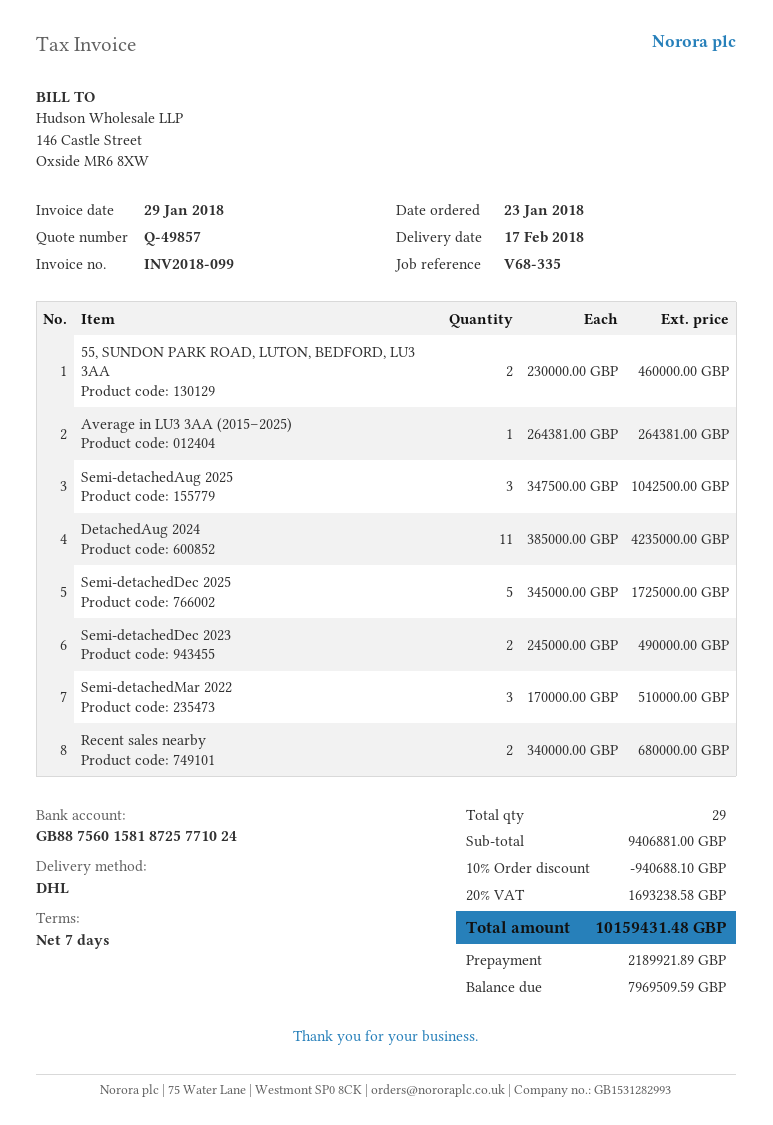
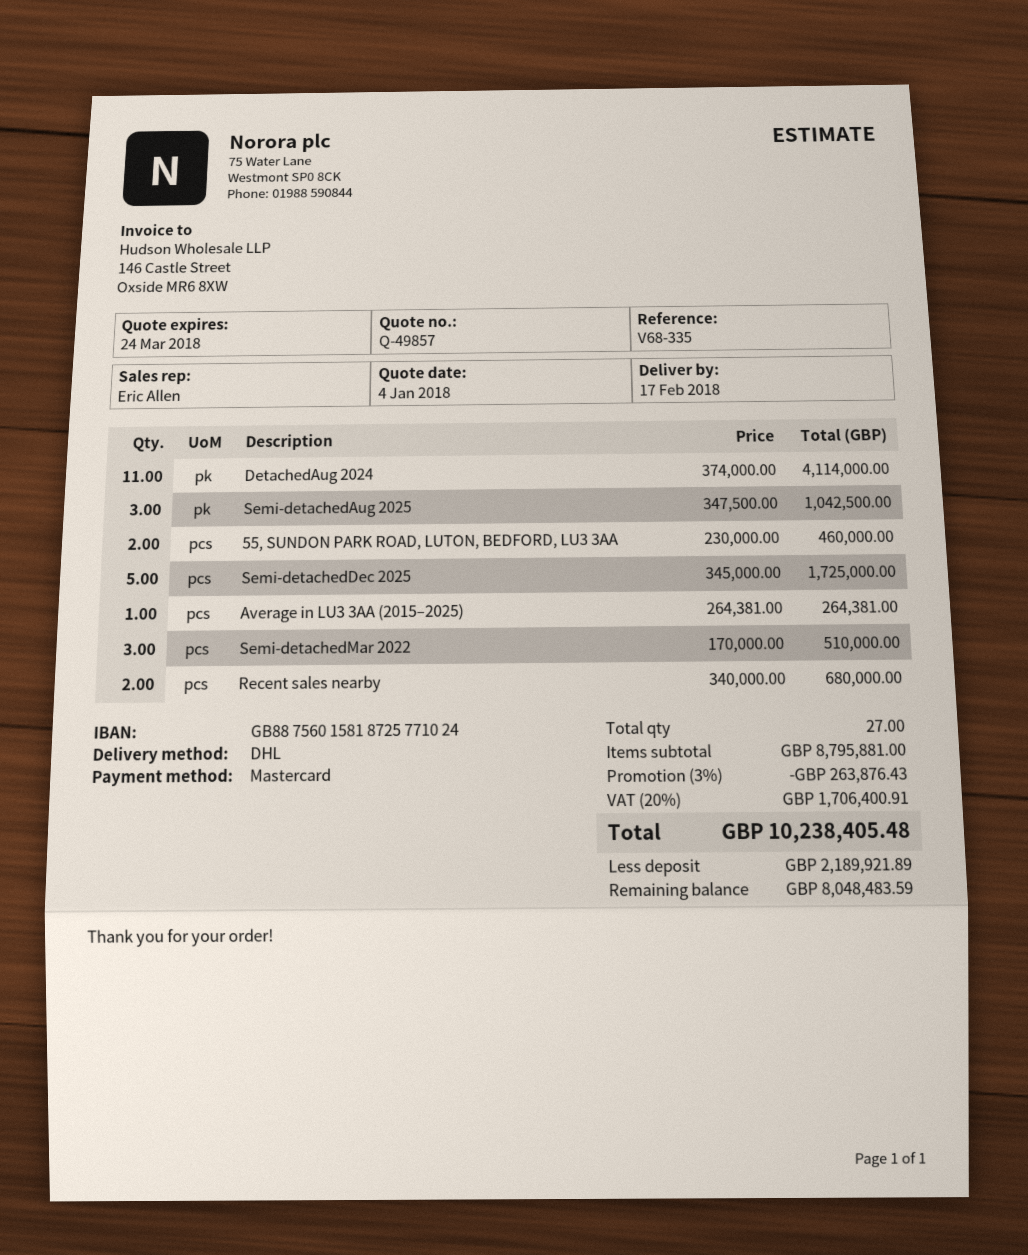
DetachedAug 2024: 11 x 385000.00 = 4235000.00 -> 11 x 374000.00 = 4114000.00
Semi-detachedDec 2023: 2 x 245000.00 = 490000.00 -> none
total quantity: 29 -> 27
subtotal: 9406881.00 -> 8795881.00
discount: 10% = 940688.10 -> 3% = 263876.43
tax: 20% = 1693238.58 -> 20% = 1706400.91
total: 10159431.48 -> 10238405.48
balance: 7969509.59 -> 8048483.59

